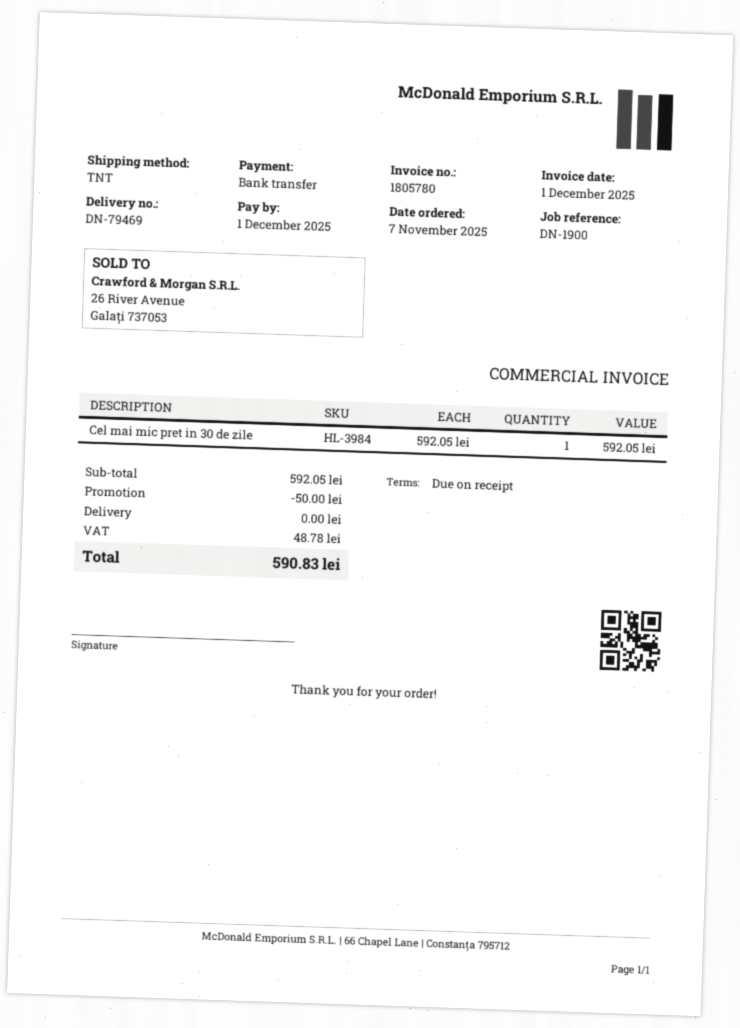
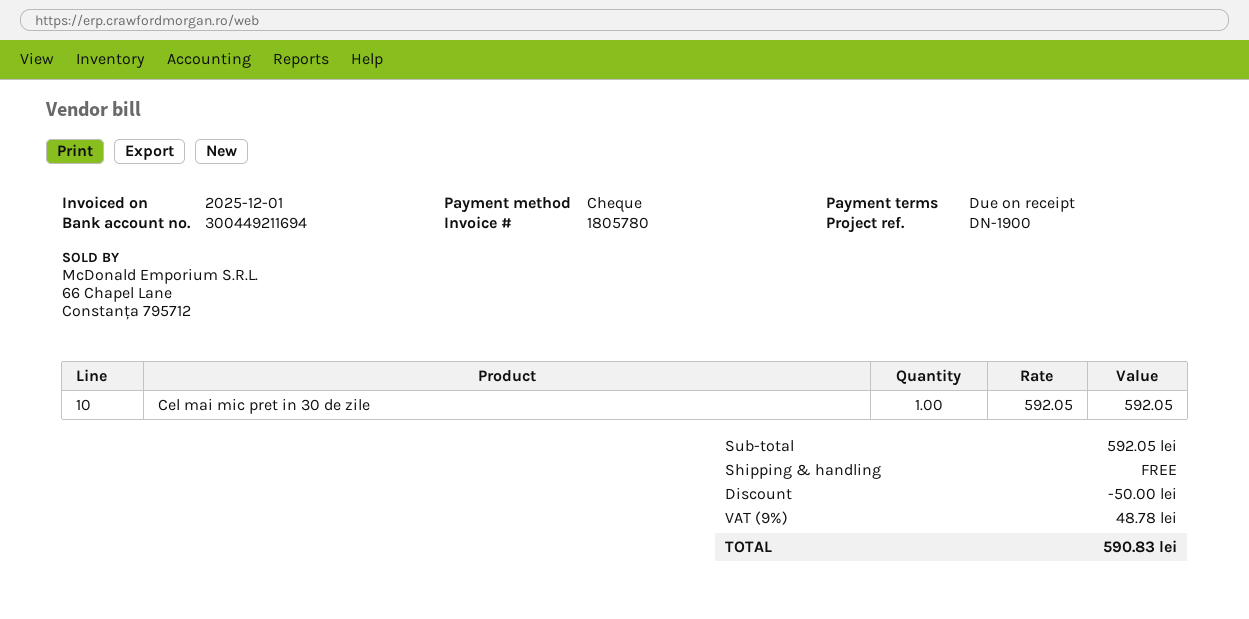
payment method: bank transfer -> cheque

